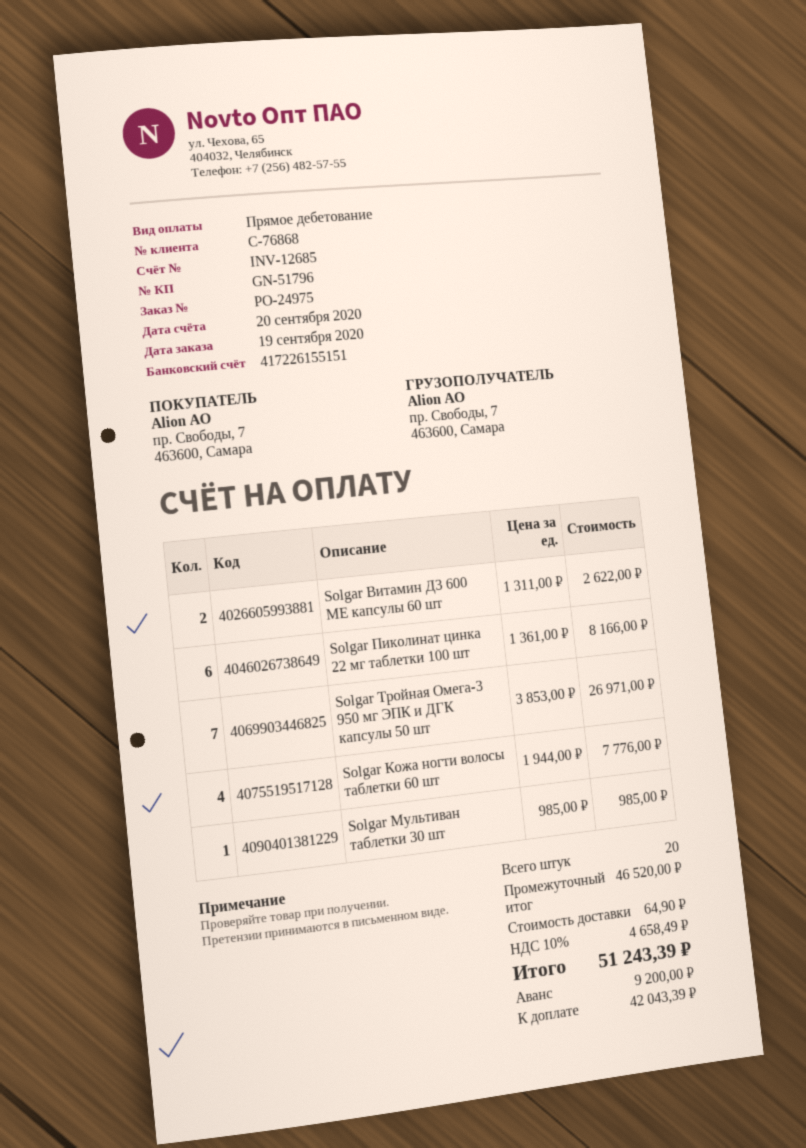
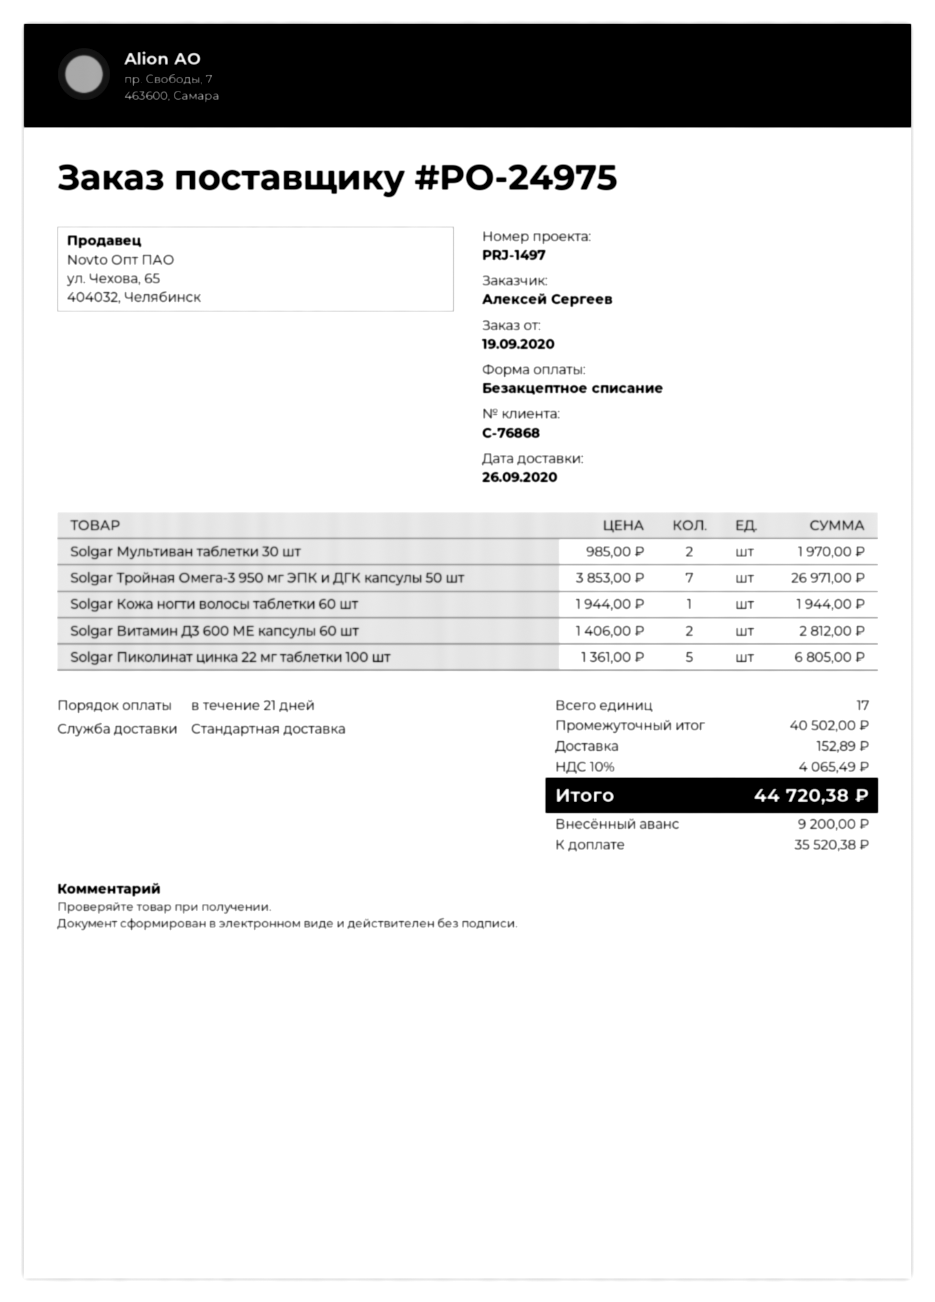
Solgar Витамин Д3 600 ME капсулы 60 шт: 2 x 1311.00 = 2622.00 -> 2 x 1406.00 = 2812.00
Solgar Пиколинат цинка 22 мг таблетки 100 шт: 6 x 1361.00 = 8166.00 -> 5 x 1361.00 = 6805.00
Solgar Кожа ногти волосы таблетки 60 шт: 4 x 1944.00 = 7776.00 -> 1 x 1944.00 = 1944.00
Solgar Мультиван таблетки 30 шт: 1 x 985.00 = 985.00 -> 2 x 985.00 = 1970.00
total quantity: 20 -> 17
subtotal: 46520.00 -> 40502.00
shipping: 64.90 -> 152.89
tax: 10% = 4658.49 -> 10% = 4065.49
total: 51243.39 -> 44720.38
balance: 42043.39 -> 35520.38

